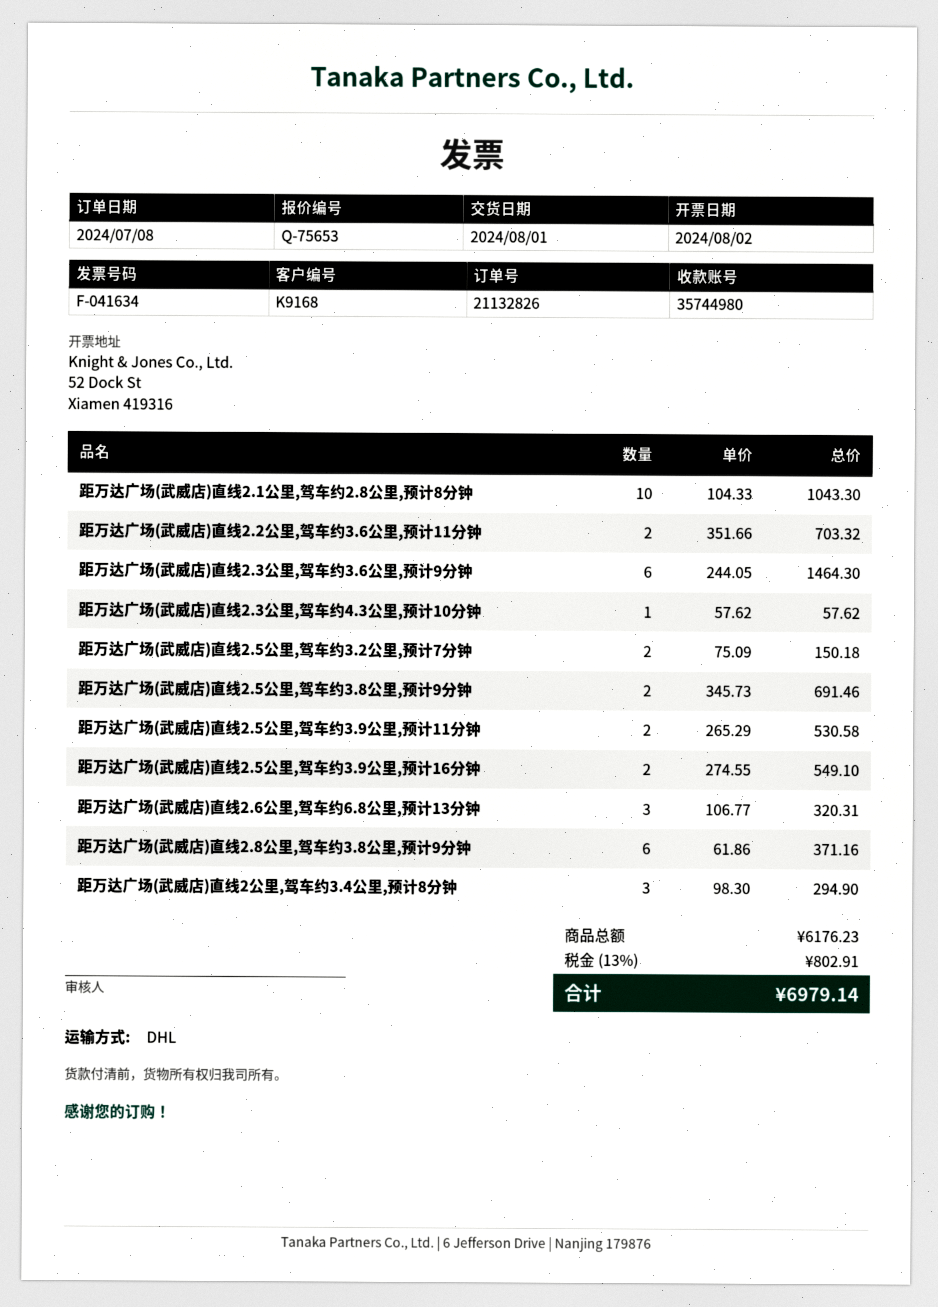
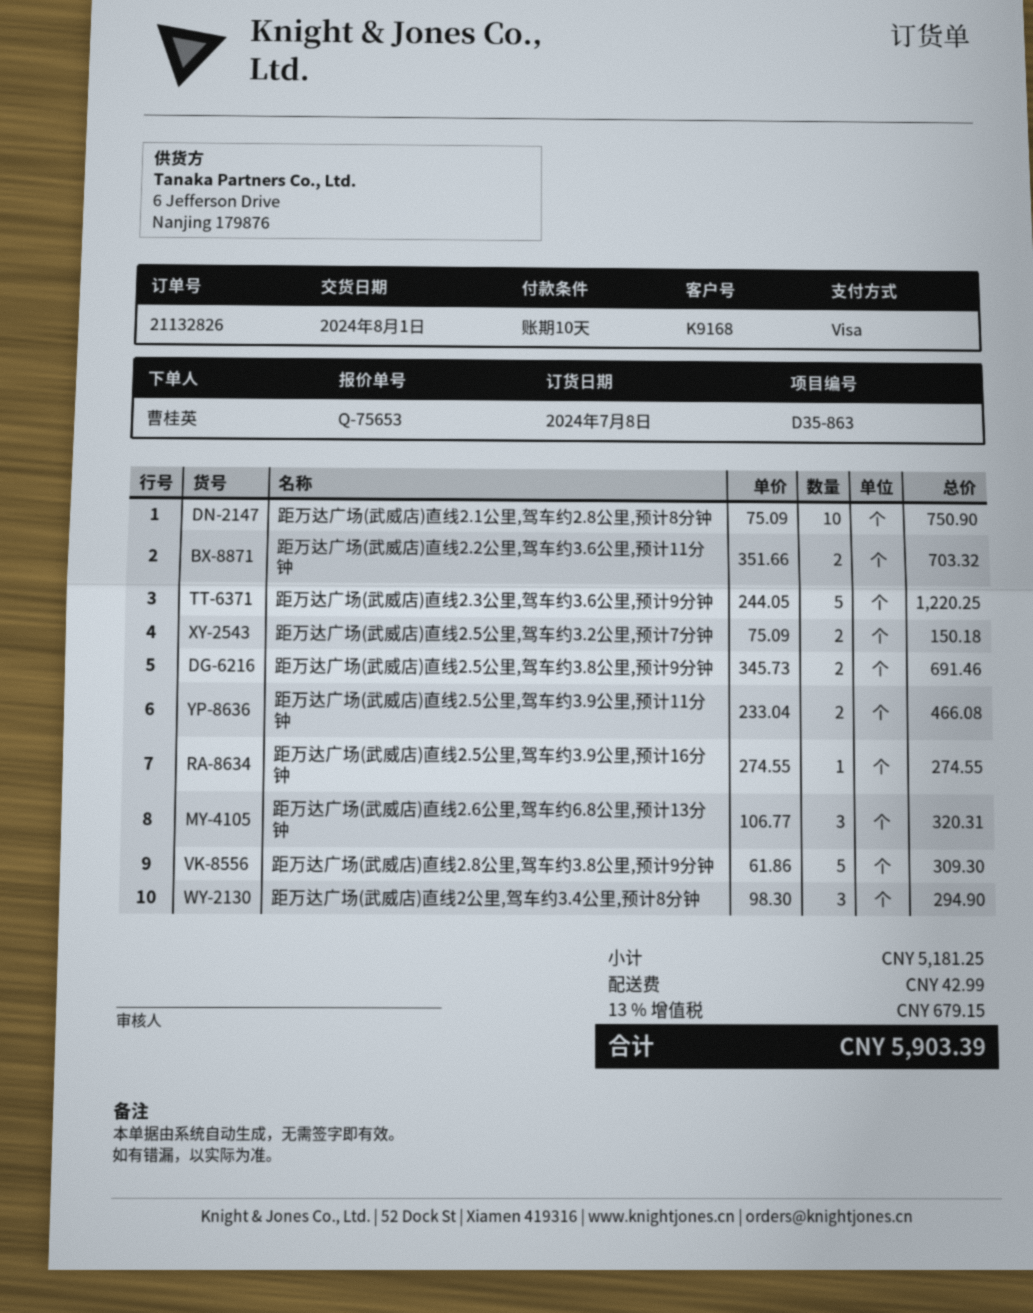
距万达广场(武威店)直线2.1公里,驾车约2.8公里,预计8分钟: 10 x 104.33 = 1043.30 -> 10 x 75.09 = 750.90
距万达广场(武威店)直线2.3公里,驾车约3.6公里,预计9分钟: 6 x 244.05 = 1464.30 -> 5 x 244.05 = 1220.25
距万达广场(武威店)直线2.3公里,驾车约4.3公里,预计10分钟: 1 x 57.62 = 57.62 -> none
距万达广场(武威店)直线2.5公里,驾车约3.9公里,预计11分钟: 2 x 265.29 = 530.58 -> 2 x 233.04 = 466.08
距万达广场(武威店)直线2.5公里,驾车约3.9公里,预计16分钟: 2 x 274.55 = 549.10 -> 1 x 274.55 = 274.55
距万达广场(武威店)直线2.8公里,驾车约3.8公里,预计9分钟: 6 x 61.86 = 371.16 -> 5 x 61.86 = 309.30
subtotal: 6176.23 -> 5181.25
shipping: none -> 42.99
tax: 13% = 802.91 -> 13% = 679.15
total: 6979.14 -> 5903.39

